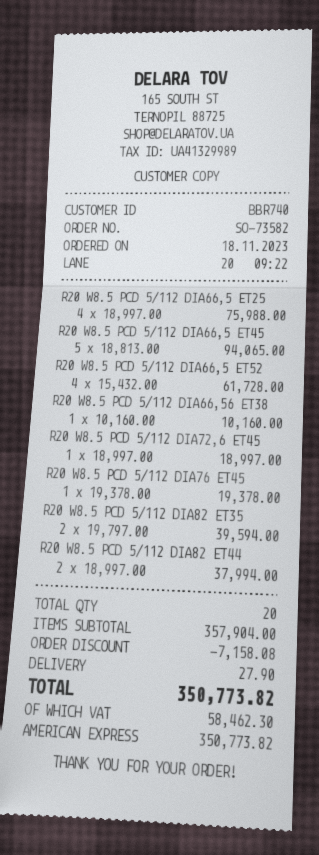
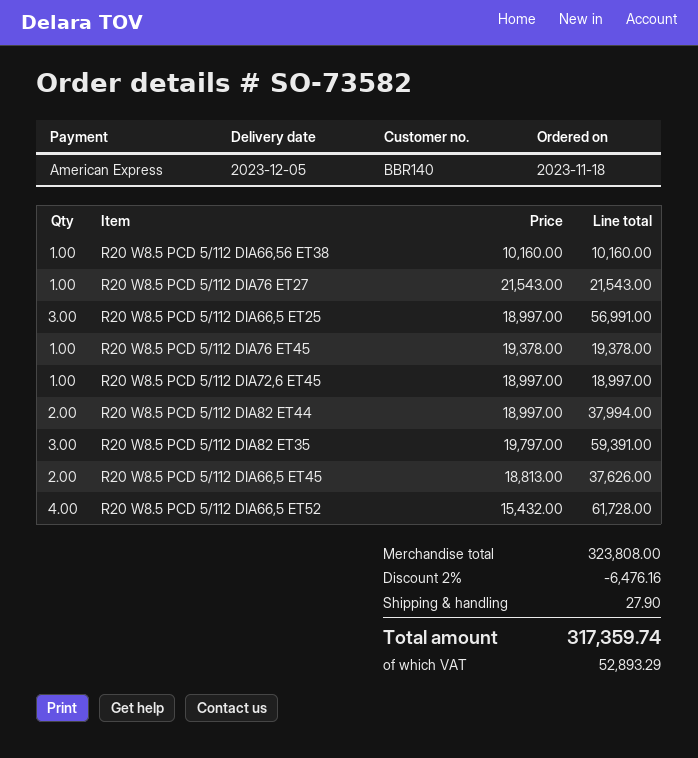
customer number: BBR740 -> BBR140
R20 W8.5 PCD 5/112 DIA66,5 ET25: 4 x 18997.00 = 75988.00 -> 3 x 18997.00 = 56991.00
R20 W8.5 PCD 5/112 DIA66,5 ET45: 5 x 18813.00 = 94065.00 -> 2 x 18813.00 = 37626.00
R20 W8.5 PCD 5/112 DIA82 ET35: 2 x 19797.00 = 39594.00 -> 3 x 19797.00 = 59391.00
R20 W8.5 PCD 5/112 DIA76 ET27: none -> 1 x 21543.00 = 21543.00
subtotal: 357904.00 -> 323808.00
discount: 7158.08 -> 6476.16
tax: 58462.30 -> 52893.29
total: 350773.82 -> 317359.74

